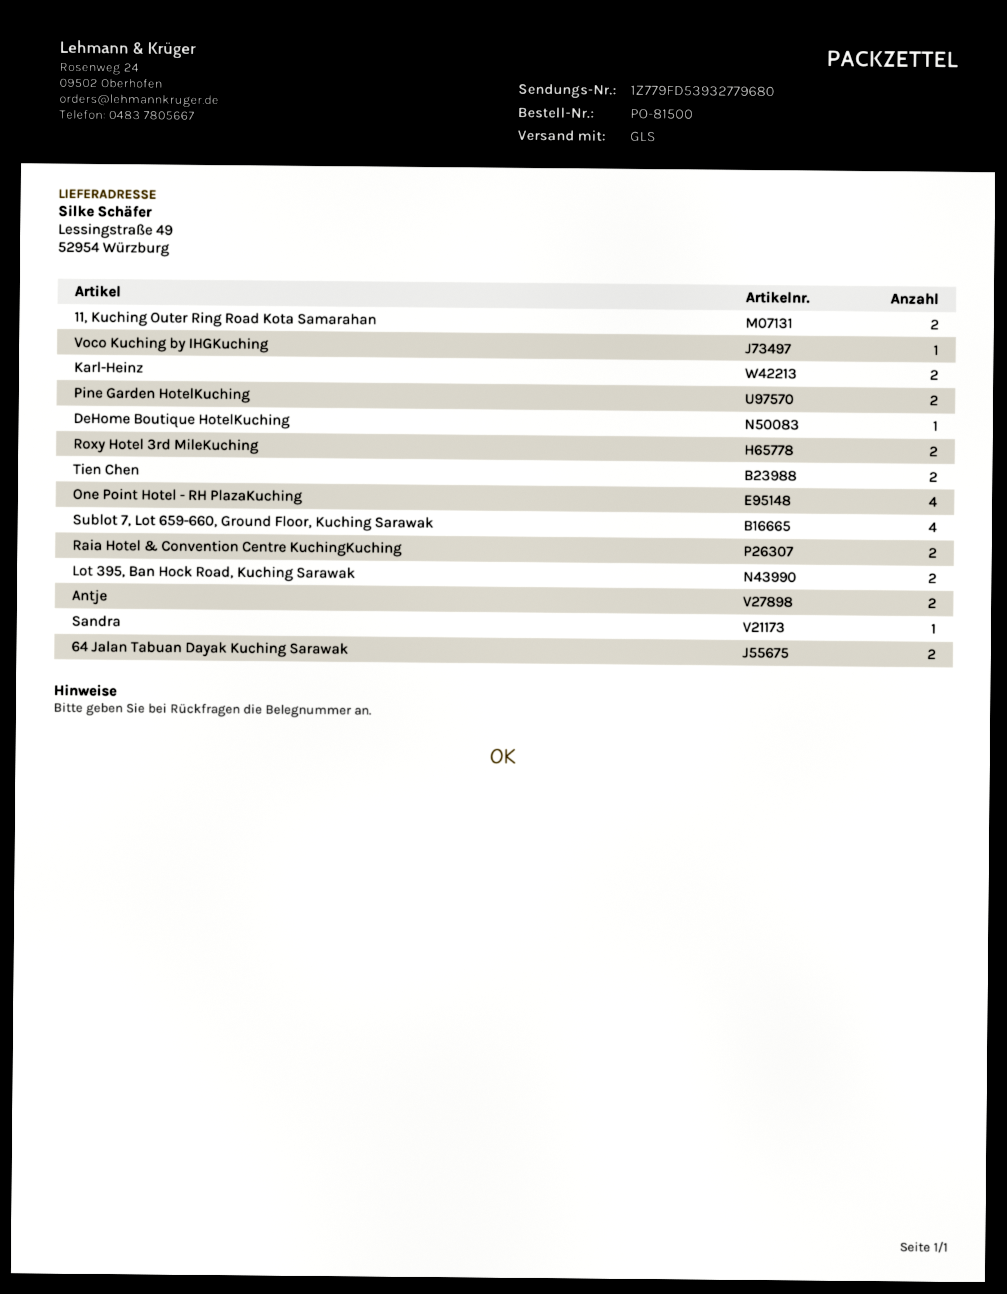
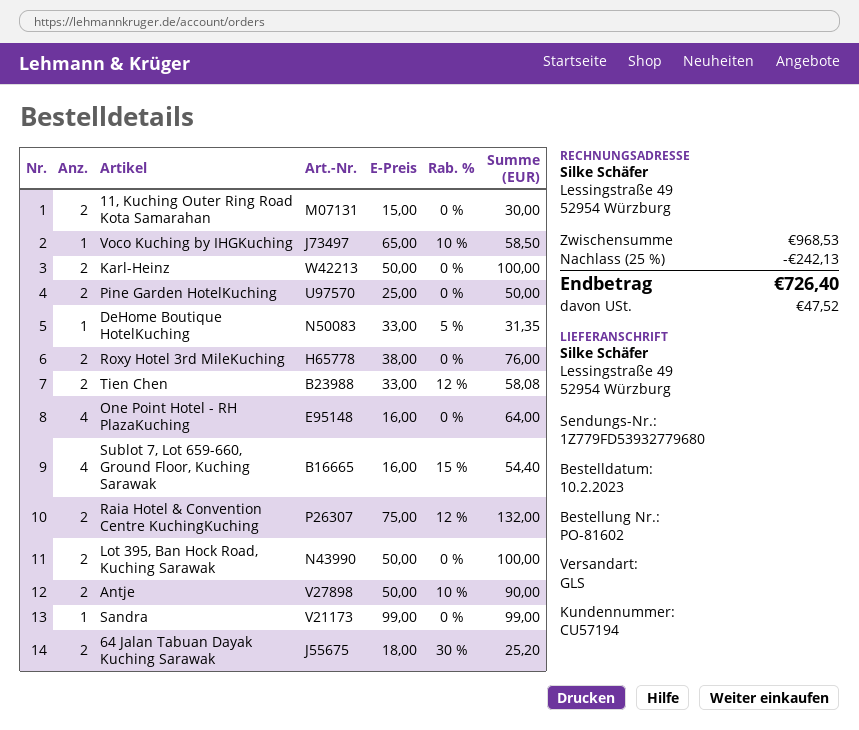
order number: PO-81500 -> PO-81602

